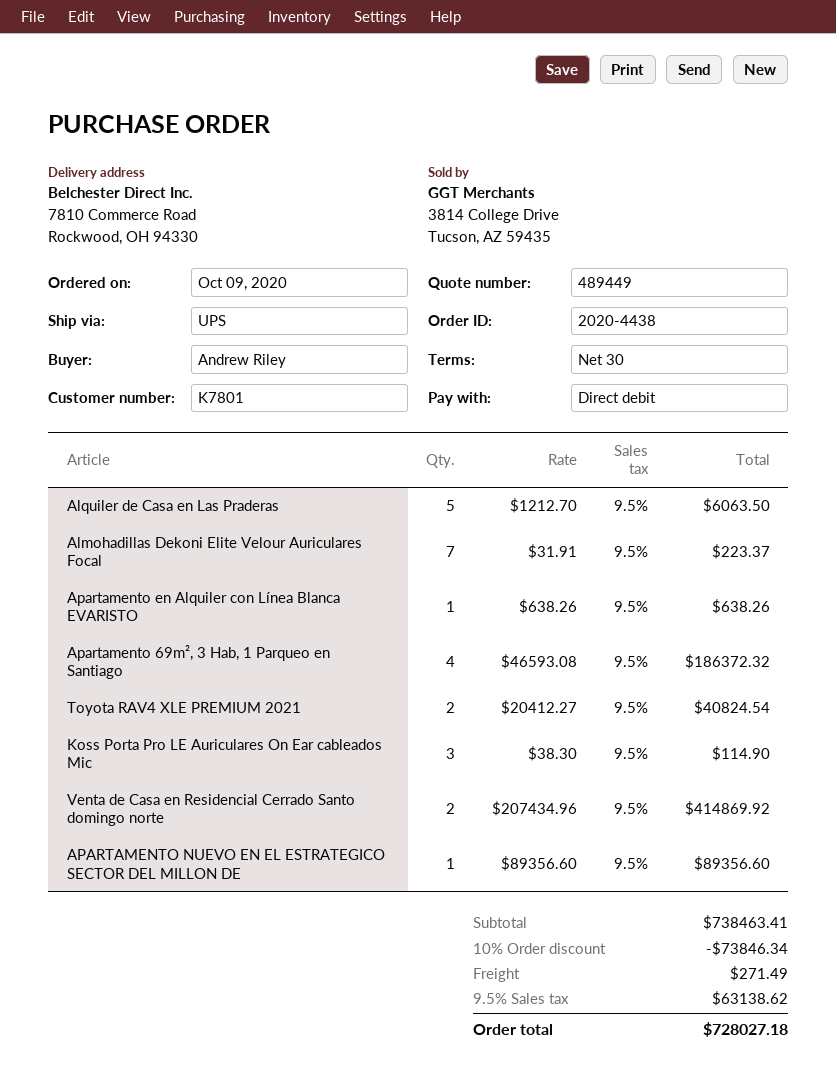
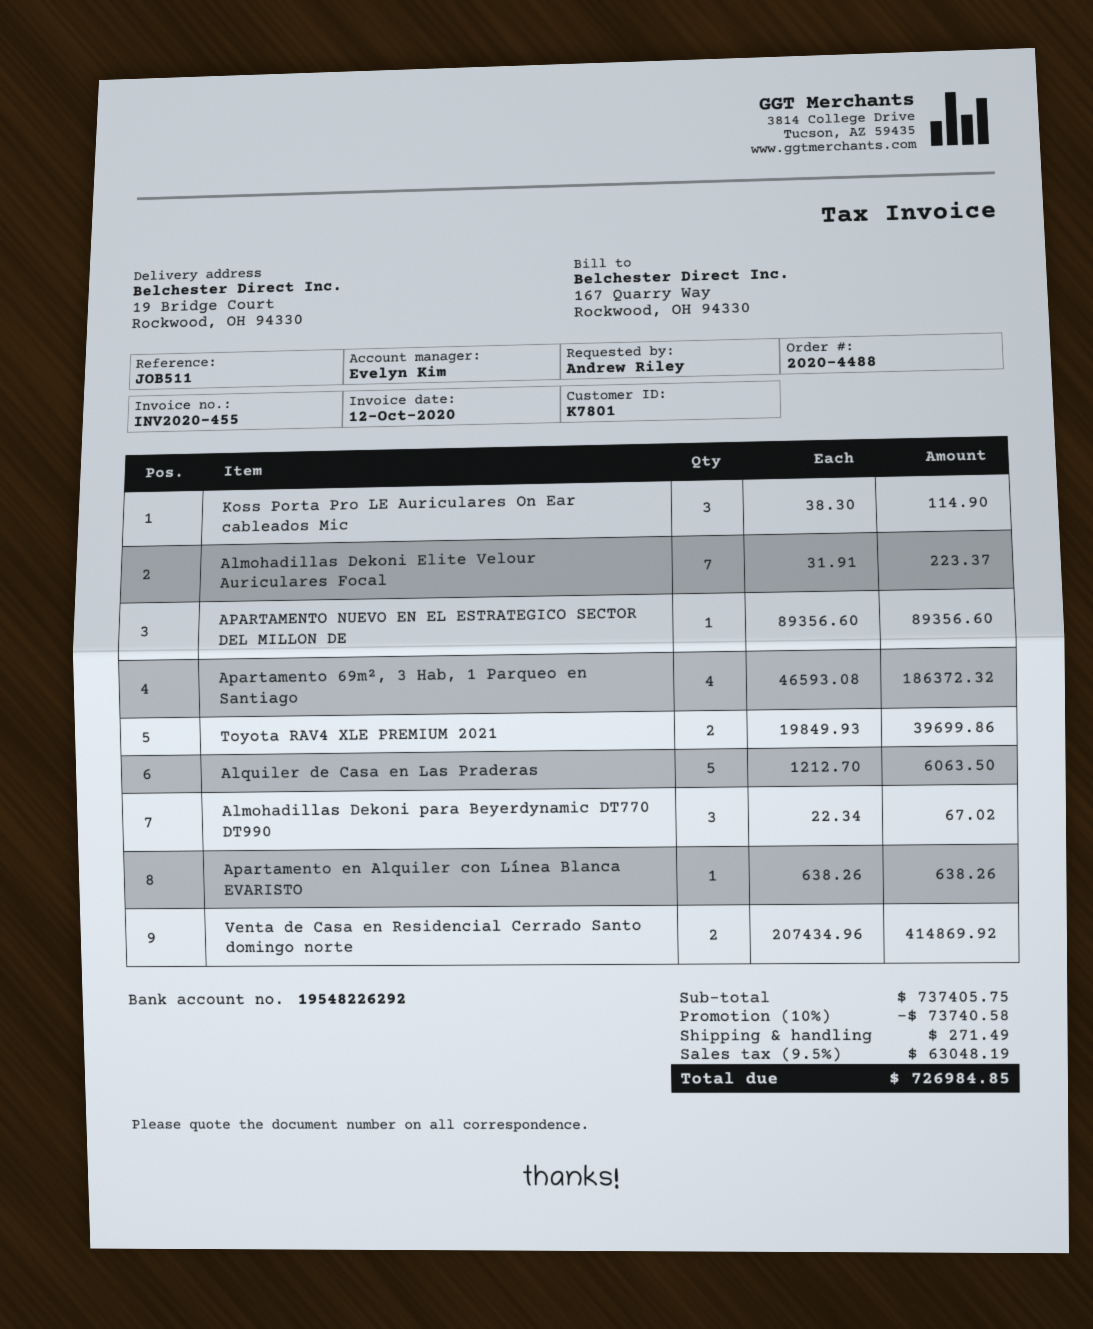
order number: 2020-4438 -> 2020-4488
ship to: 7810 Commerce Road, Rockwood, OH 94330 -> 19 Bridge Court, Rockwood, OH 94330
Toyota RAV4 XLE PREMIUM 2021: 2 x 20412.27 = 40824.54 -> 2 x 19849.93 = 39699.86
Almohadillas Dekoni para Beyerdynamic DT770 DT990: none -> 3 x 22.34 = 67.02
subtotal: 738463.41 -> 737405.75
discount: 10% = 73846.34 -> 10% = 73740.58
tax: 9.5% = 63138.62 -> 9.5% = 63048.19
total: 728027.18 -> 726984.85

